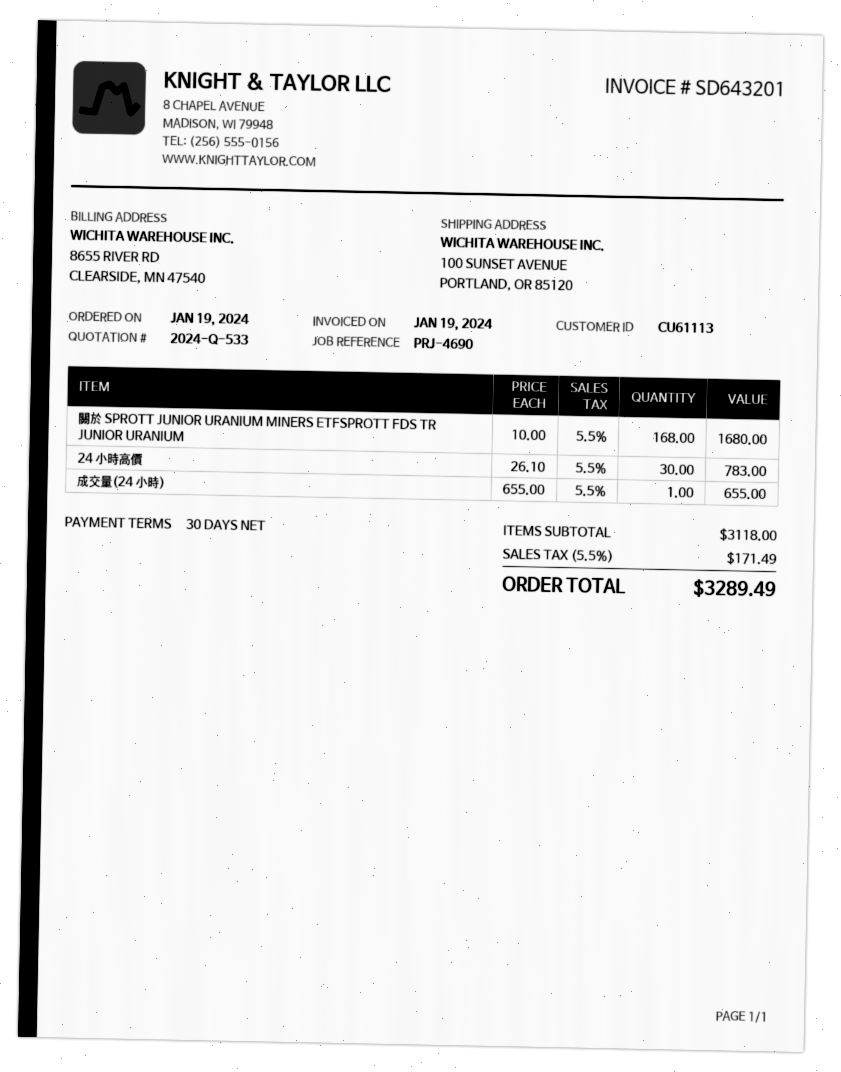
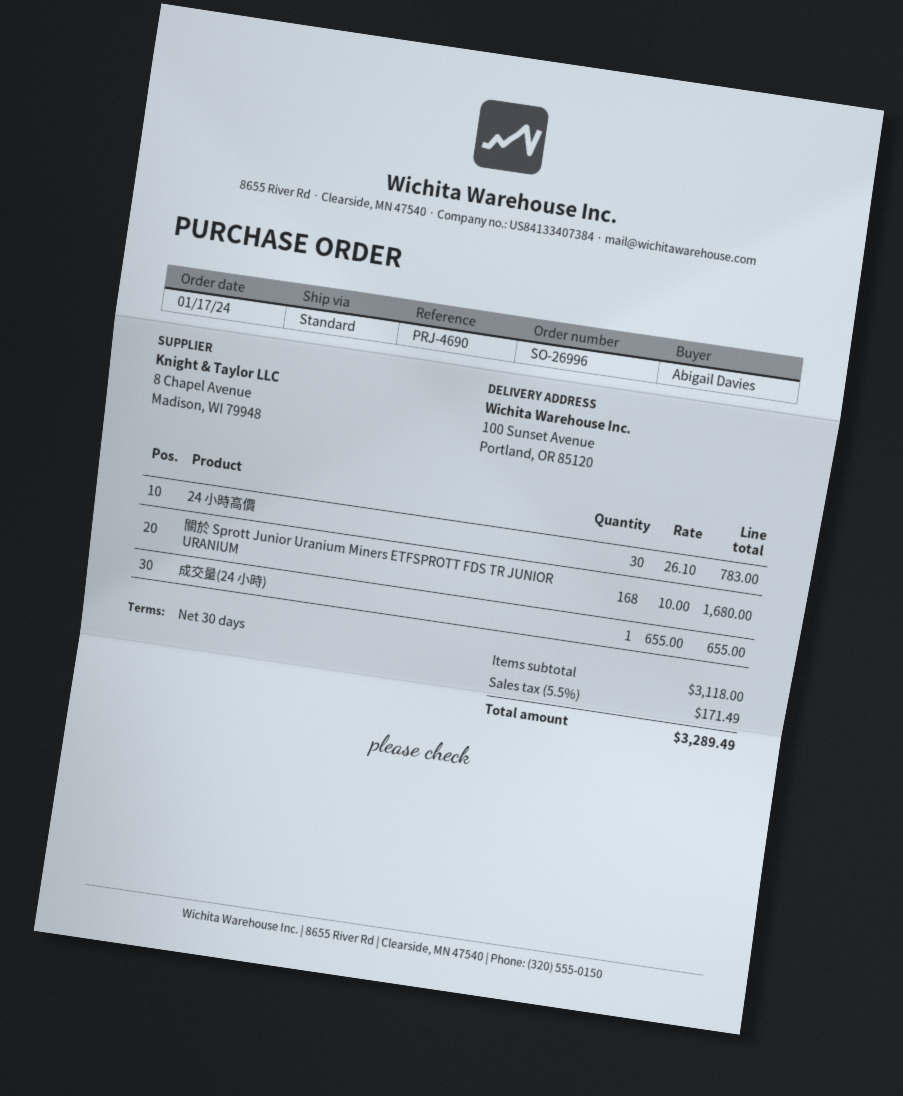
order date: 2024-01-19 -> 2024-01-17

